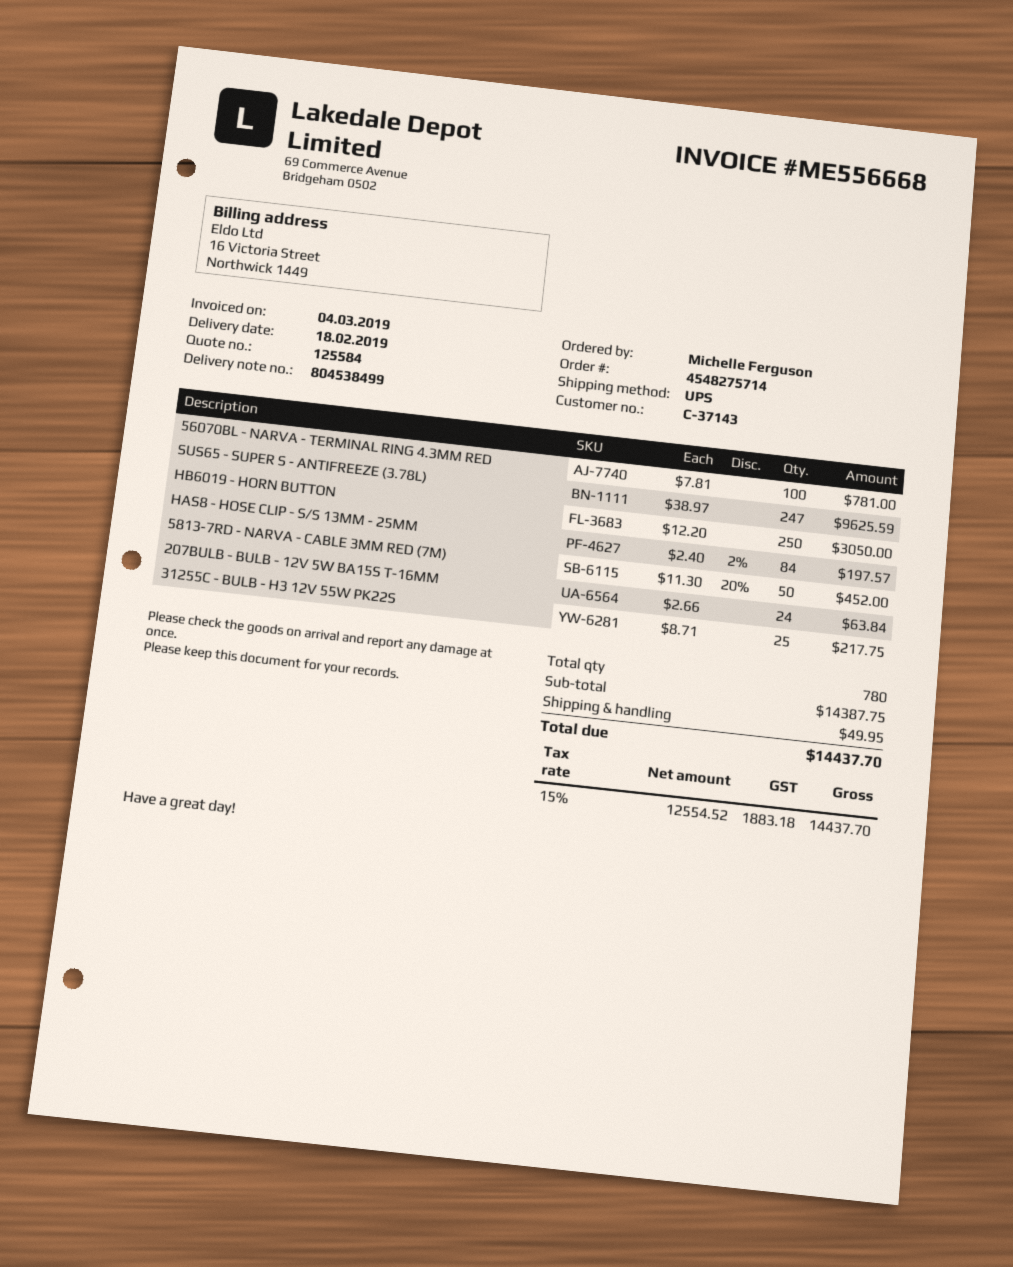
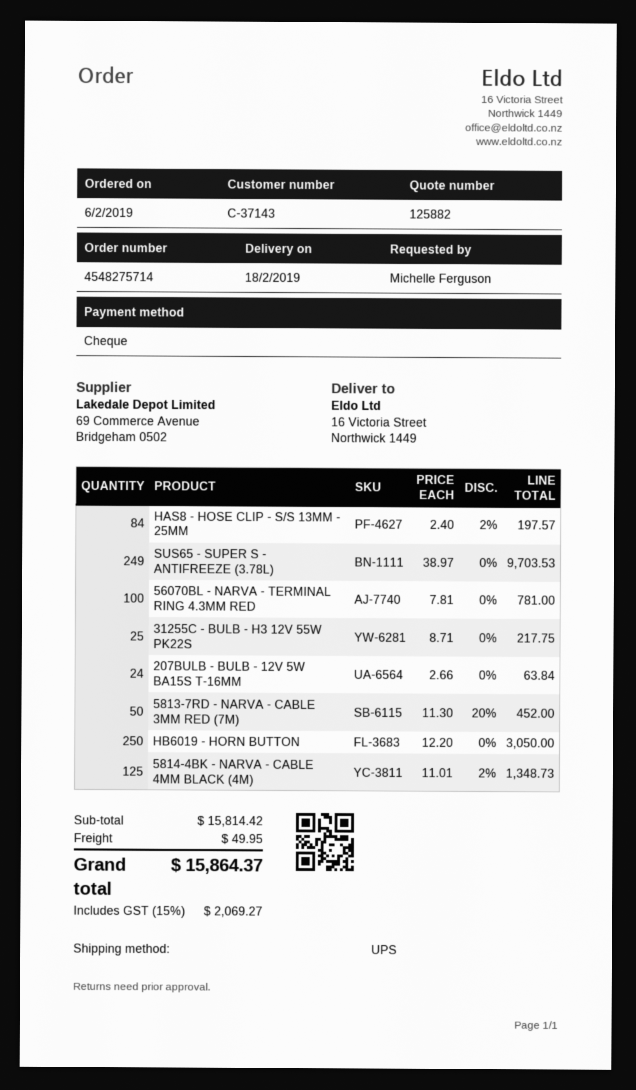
quote number: 125584 -> 125882
SUS65 - SUPER S - ANTIFREEZE (3.78L): 247 x 38.97 = 9625.59 -> 249 x 38.97 = 9703.53
5814-4BK - NARVA - CABLE 4MM BLACK (4M): none -> 125 x 11.01 - 2% = 1348.73
subtotal: 14387.75 -> 15814.42
tax: 15% = 1883.18 -> 15% = 2069.27
total: 14437.70 -> 15864.37

